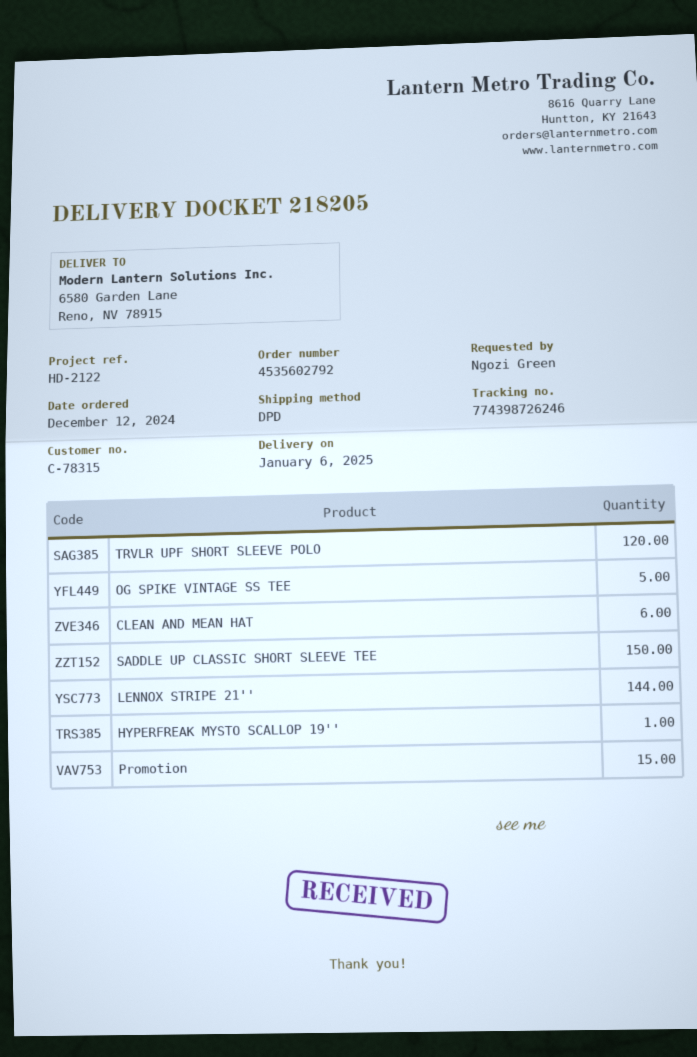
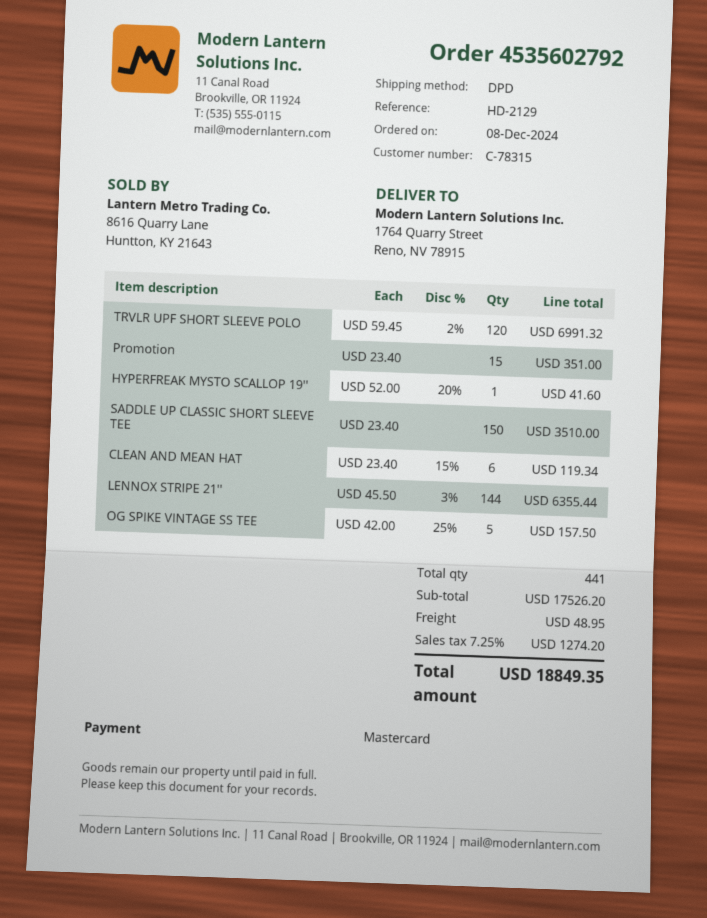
order date: 2024-12-12 -> 2024-12-08
reference: HD-2122 -> HD-2129
ship to: 6580 Garden Lane, Reno, NV 78915 -> 1764 Quarry Street, Reno, NV 78915

